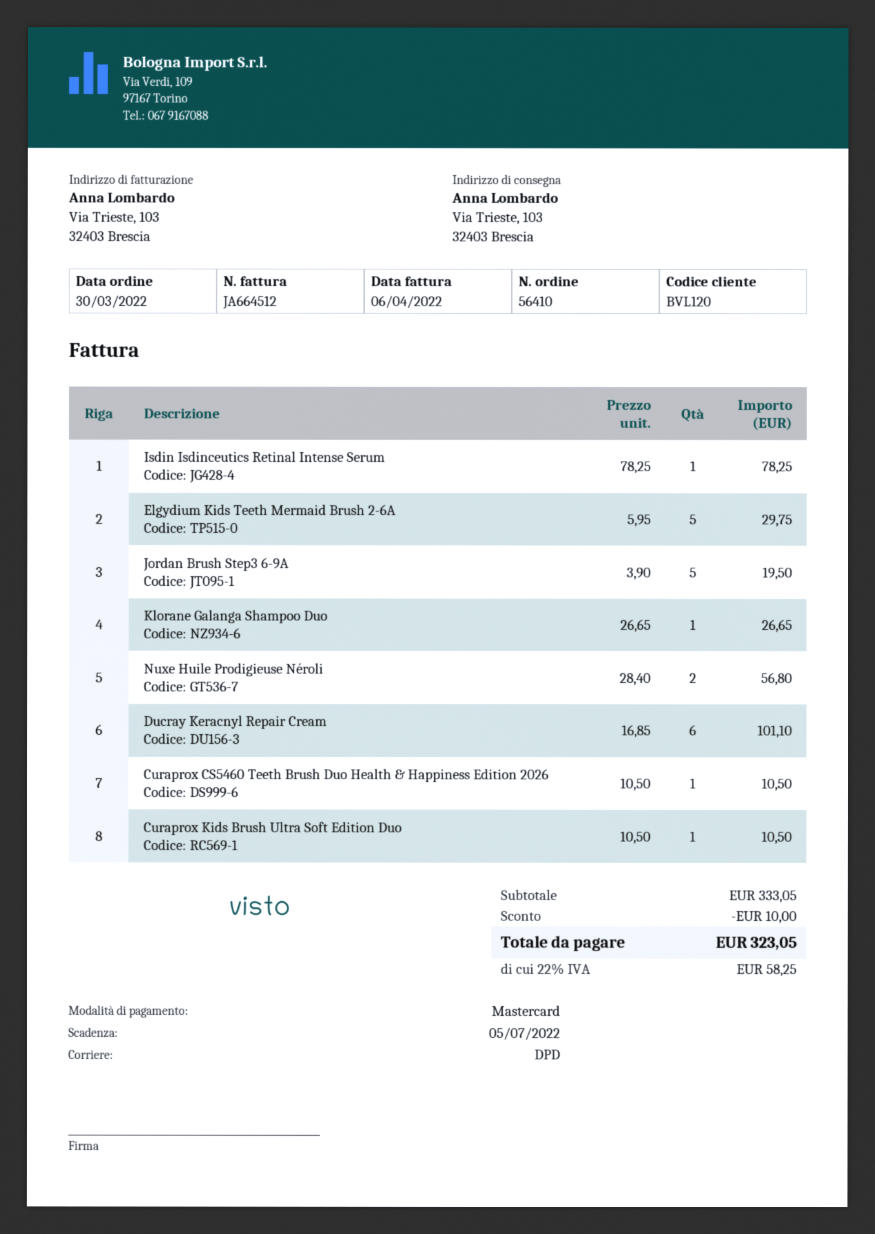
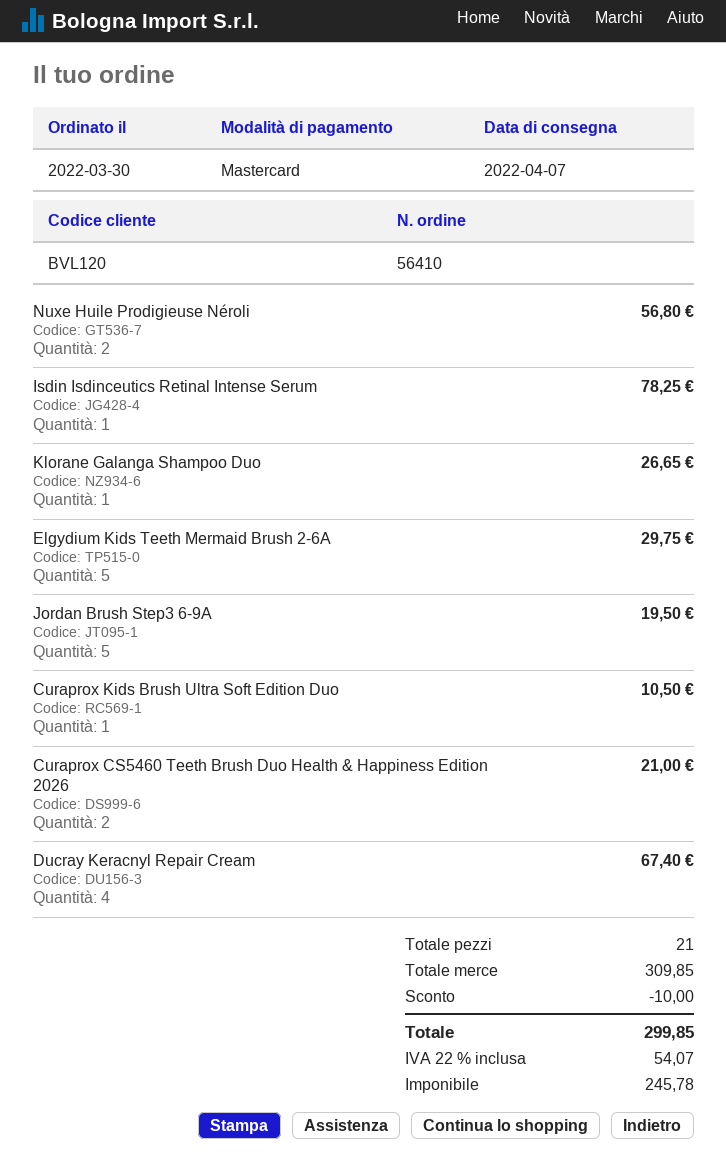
Ducray Keracnyl Repair Cream: 6 for 101.10 -> 4 for 67.40
Curaprox CS5460 Teeth Brush Duo Health & Happiness Edition 2026: 1 for 10.50 -> 2 for 21.00
subtotal: 333.05 -> 309.85
tax: 22% = 58.25 -> 22% = 54.07
total: 323.05 -> 299.85

